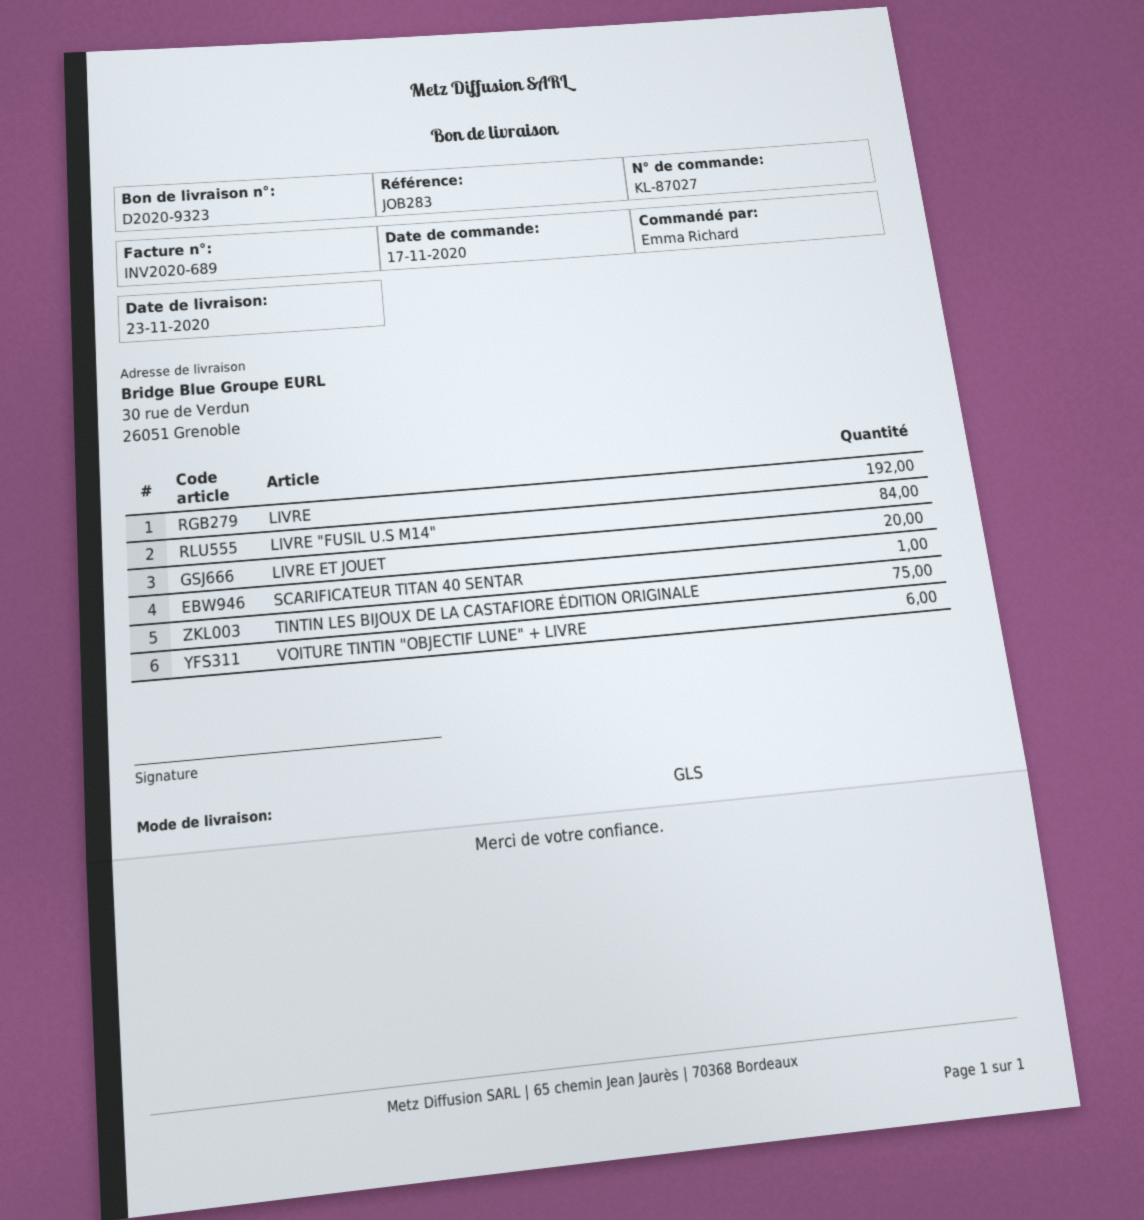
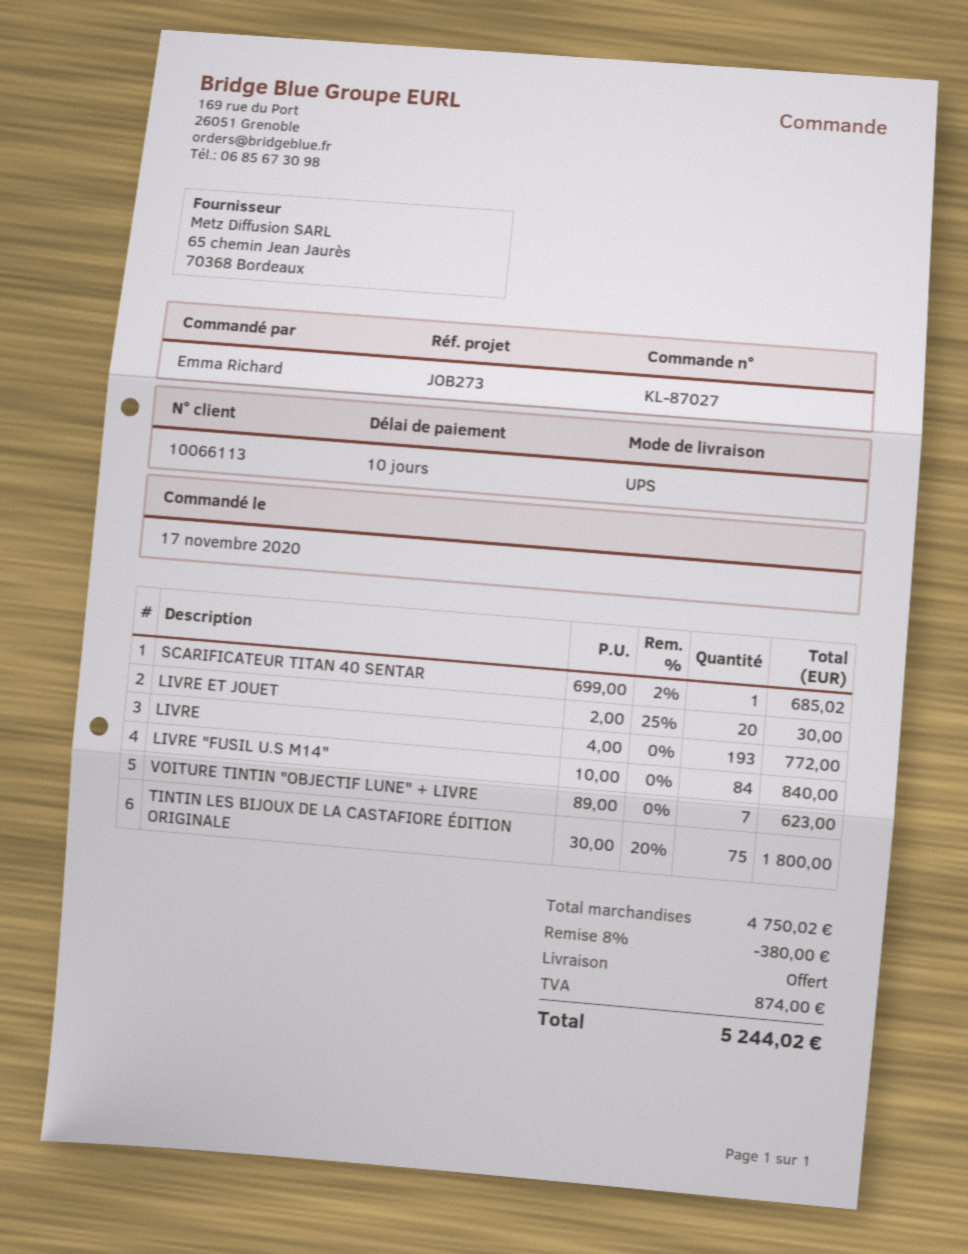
reference: JOB283 -> JOB273
shipping method: GLS -> UPS
LIVRE: 192 -> 193
VOITURE TINTIN "OBJECTIF LUNE" + LIVRE: 6 -> 7

